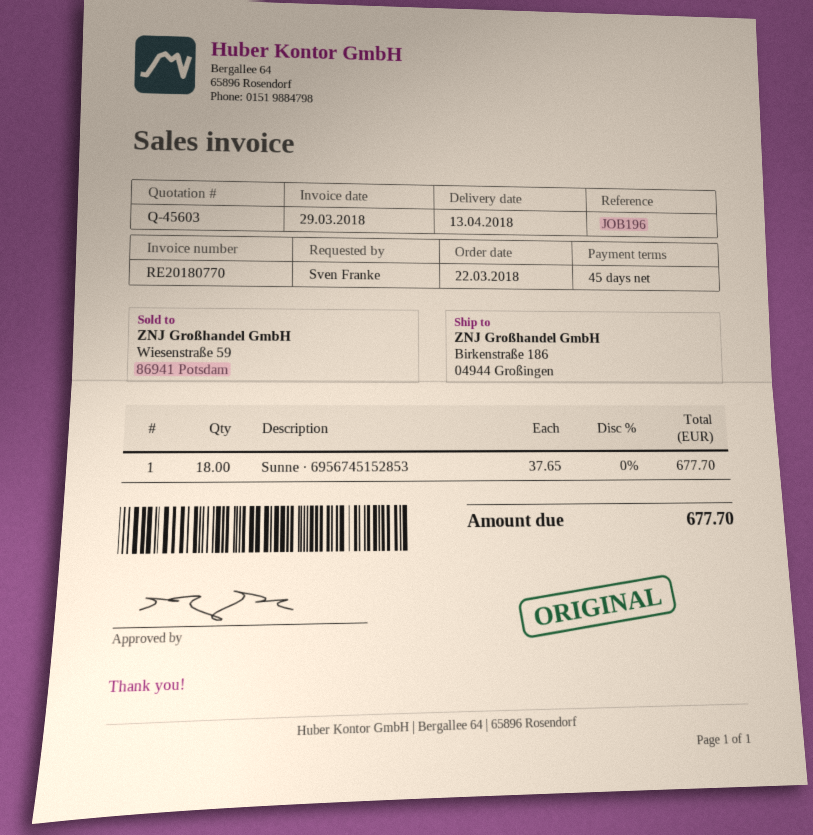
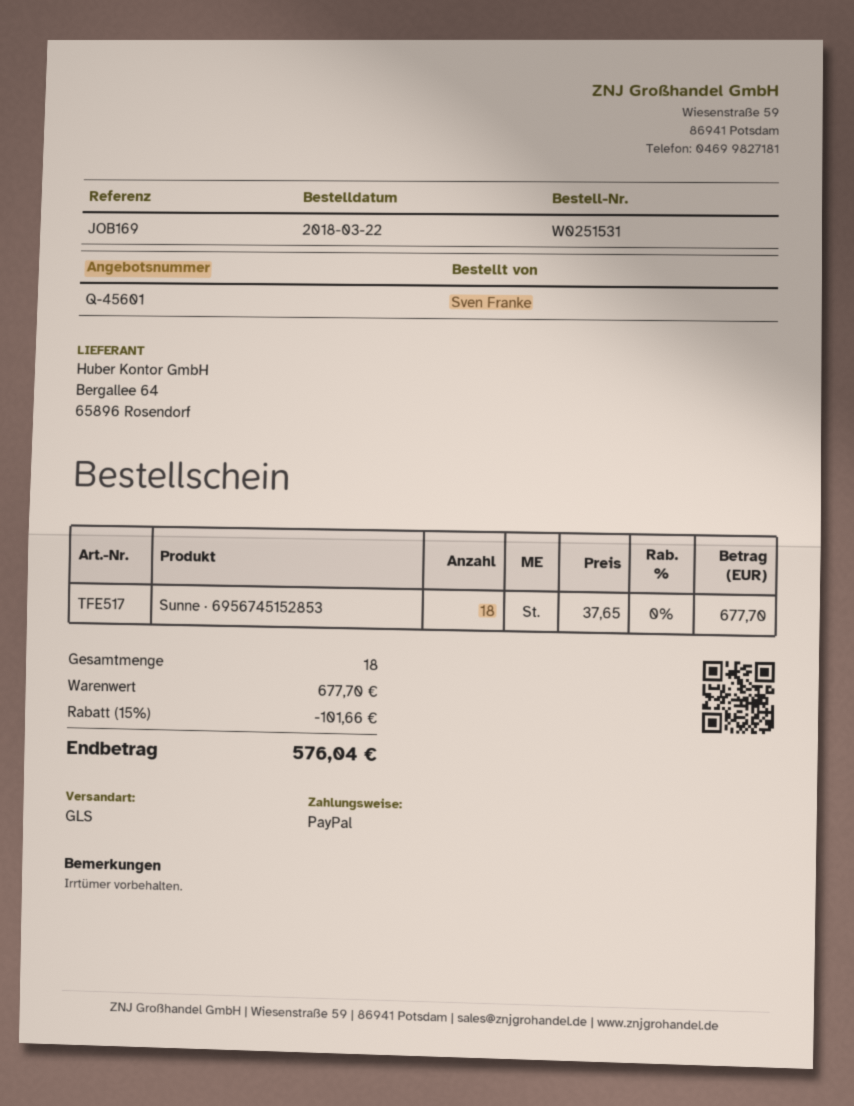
quote number: Q-45603 -> Q-45601
reference: JOB196 -> JOB169
discount: none -> 15% = 101.66
total: 677.70 -> 576.04

